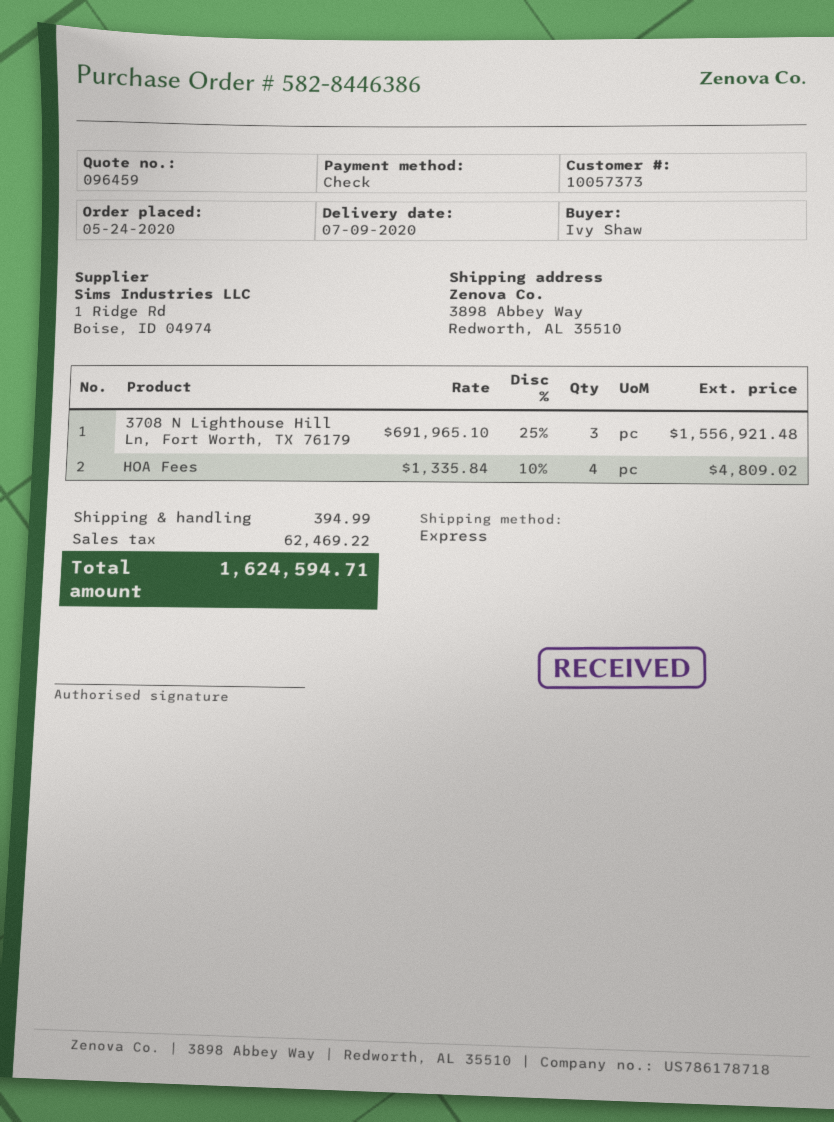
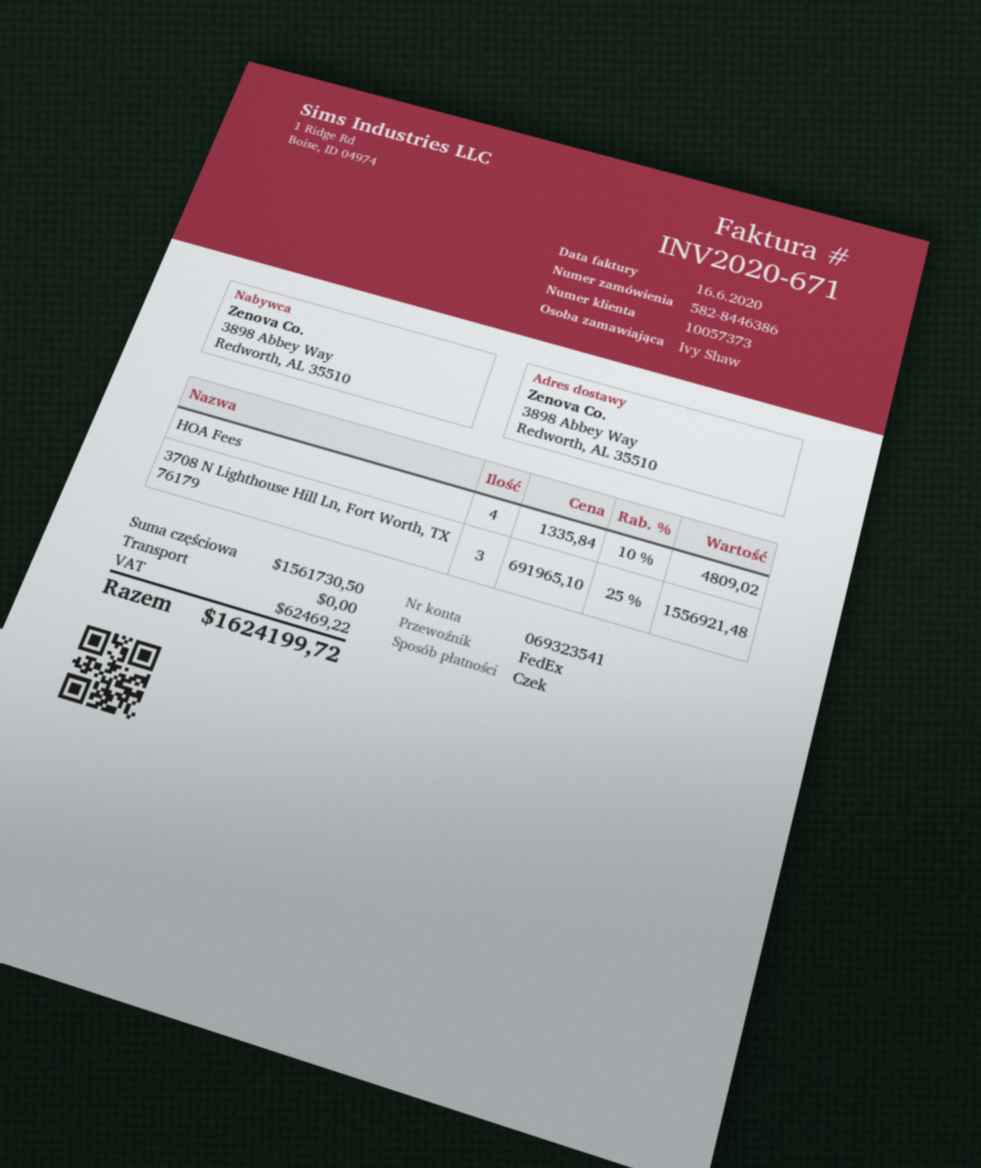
shipping method: express -> FedEx
shipping: 394.99 -> 0.00
total: 1624594.71 -> 1624199.72

